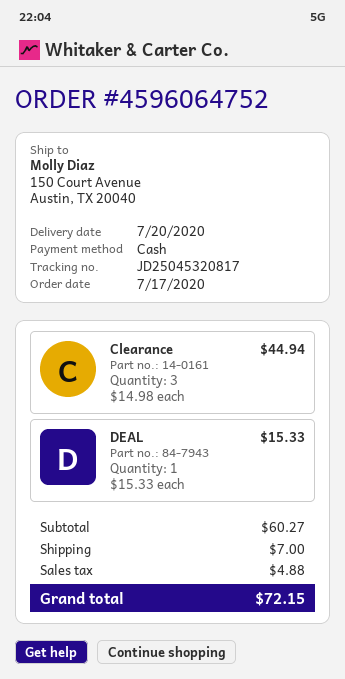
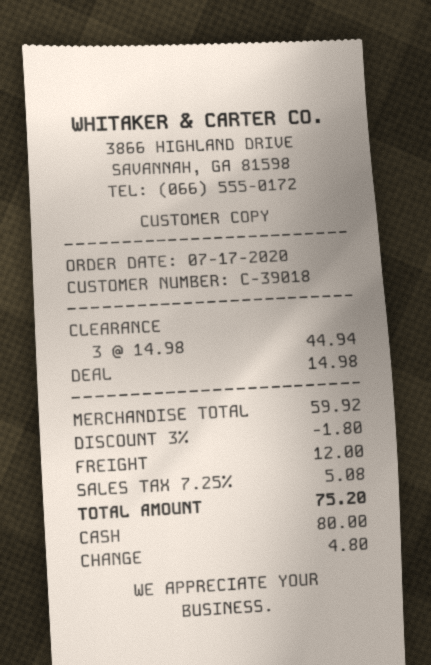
DEAL: 1 x 15.33 = 15.33 -> 1 x 14.98 = 14.98
subtotal: 60.27 -> 59.92
discount: none -> 3% = 1.80
shipping: 7.00 -> 12.00
tax: 4.88 -> 5.08
total: 72.15 -> 75.20

